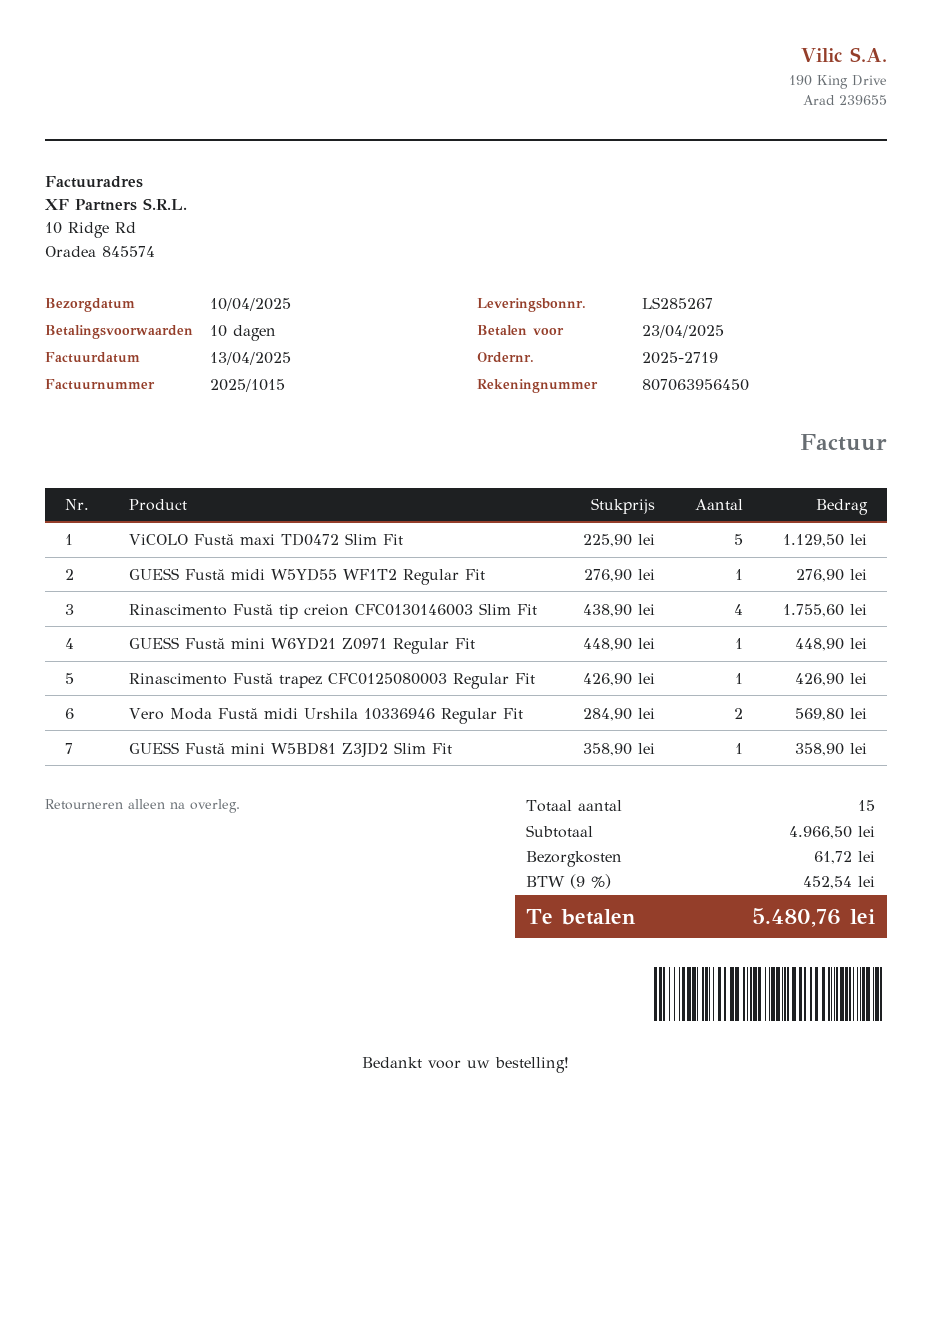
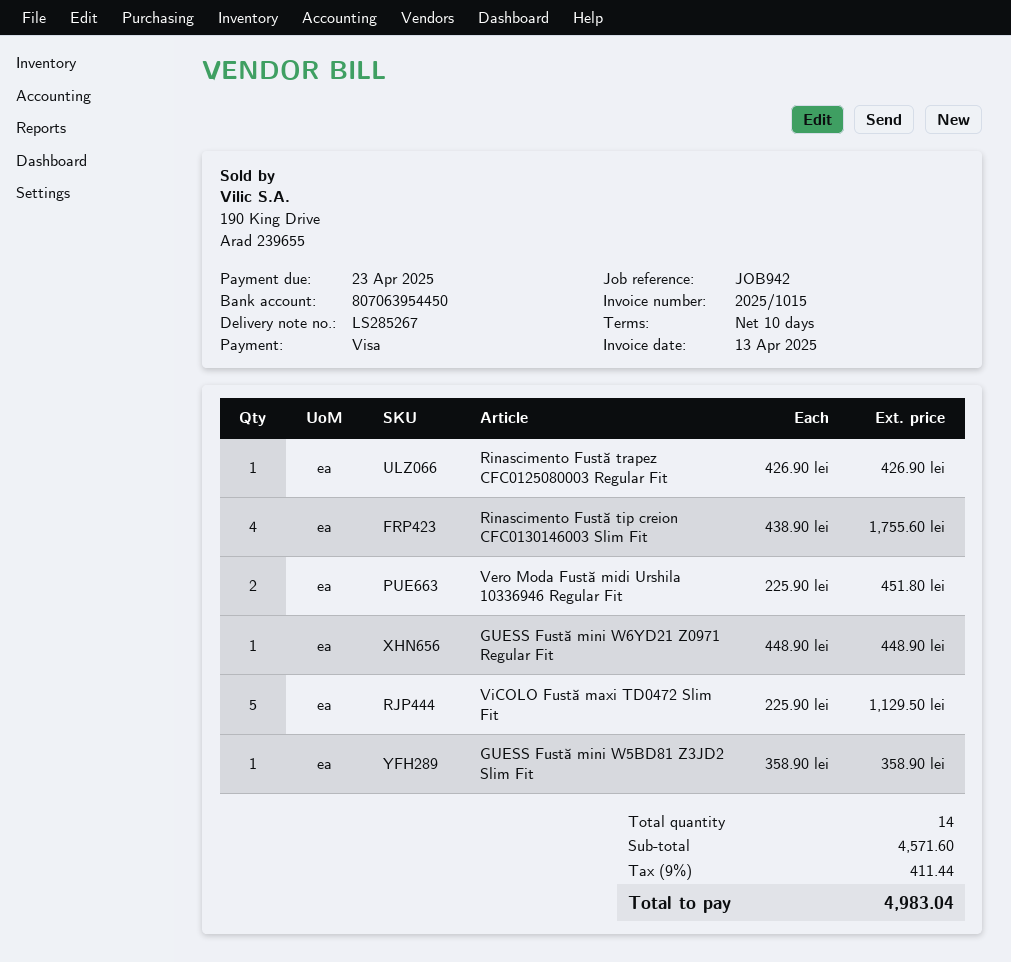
bank account: 807063956450 -> 807063954450
GUESS Fustă midi W5YD55 WF1T2 Regular Fit: 1 x 276.90 = 276.90 -> none
Vero Moda Fustă midi Urshila 10336946 Regular Fit: 2 x 284.90 = 569.80 -> 2 x 225.90 = 451.80
total quantity: 15 -> 14
subtotal: 4966.50 -> 4571.60
shipping: 61.72 -> none
tax: 9% = 452.54 -> 9% = 411.44
total: 5480.76 -> 4983.04

